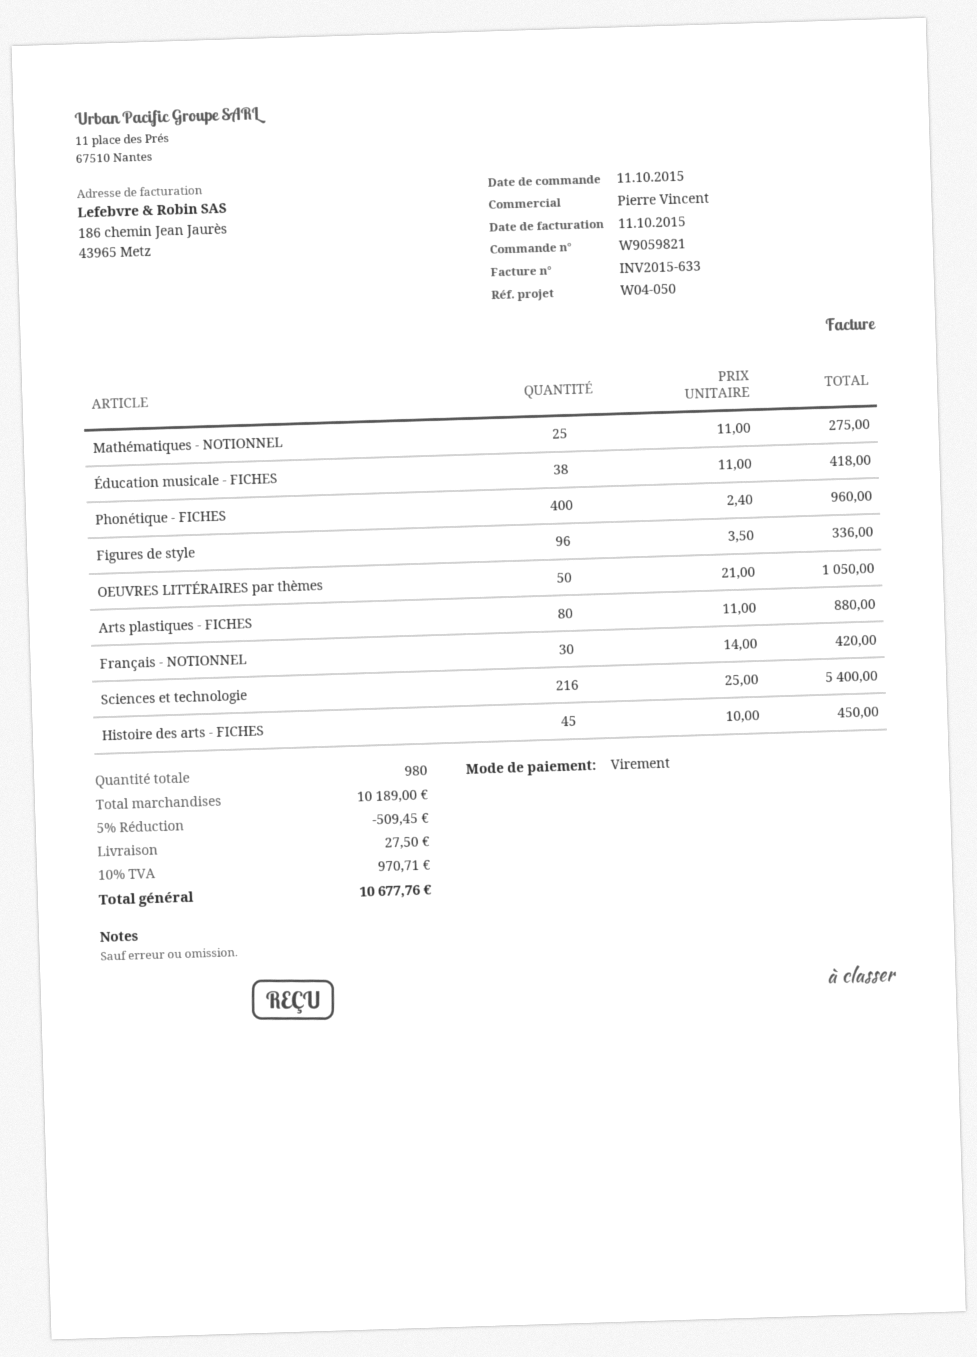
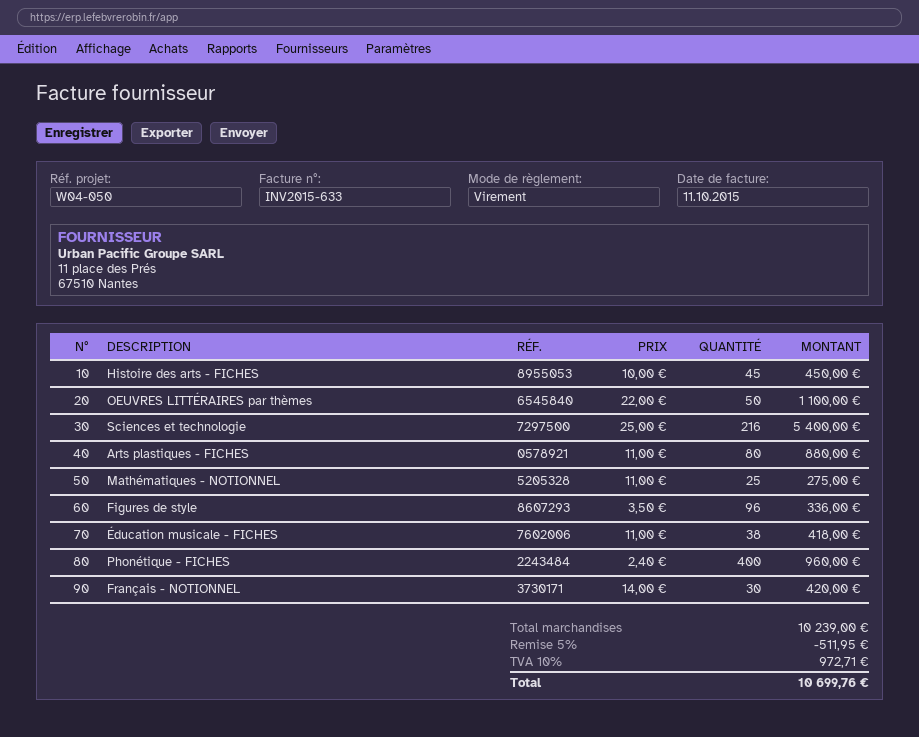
OEUVRES LITTÉRAIRES par thèmes: 50 x 21.00 = 1050.00 -> 50 x 22.00 = 1100.00
subtotal: 10189.00 -> 10239.00
discount: 5% = 509.45 -> 5% = 511.95
shipping: 27.50 -> none
tax: 10% = 970.71 -> 10% = 972.71
total: 10677.76 -> 10699.76

